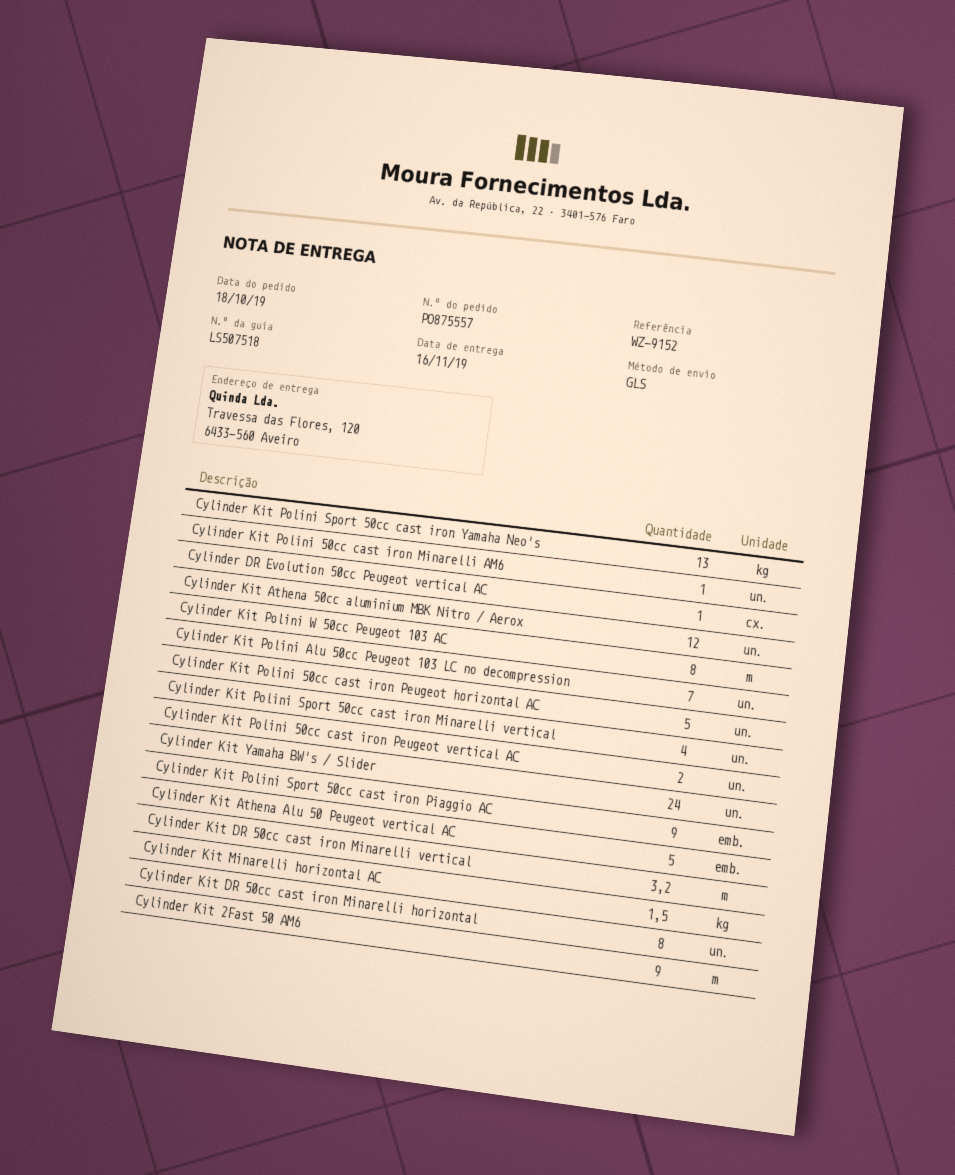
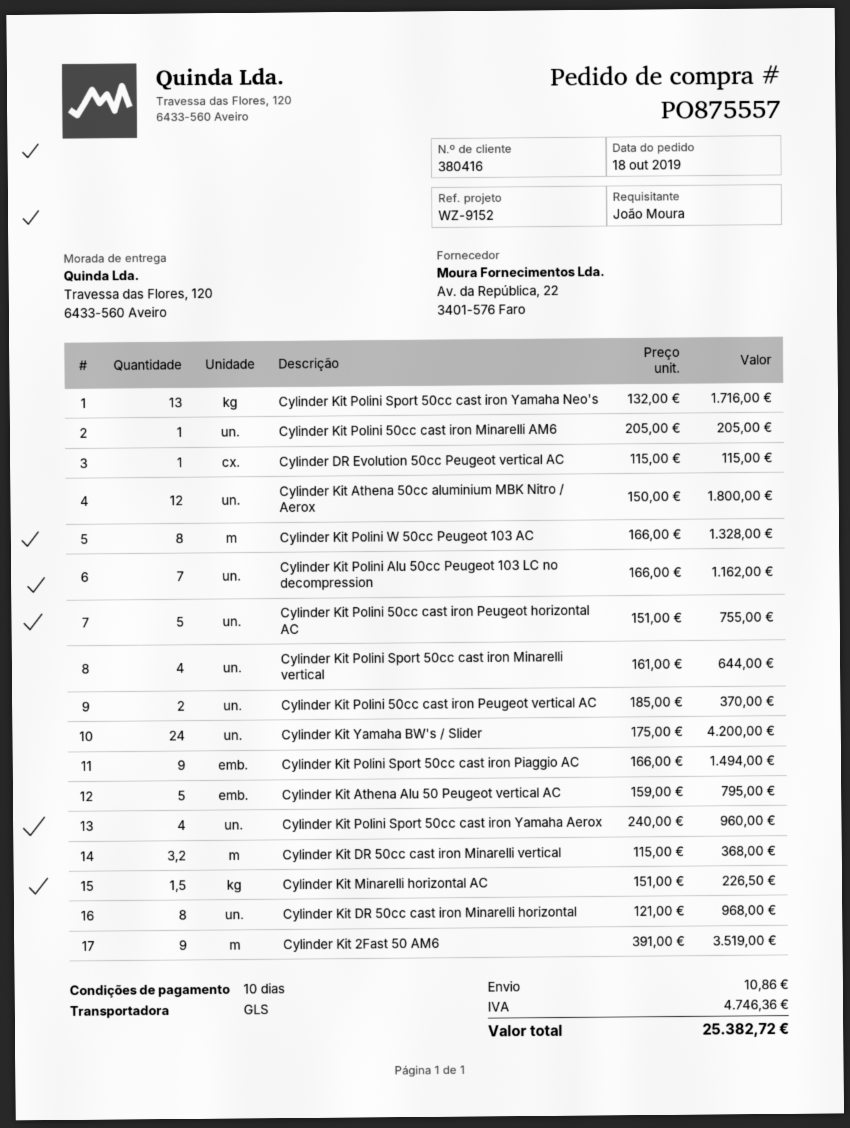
Cylinder Kit Polini Sport 50cc cast iron Yamaha Aerox: none -> 4

